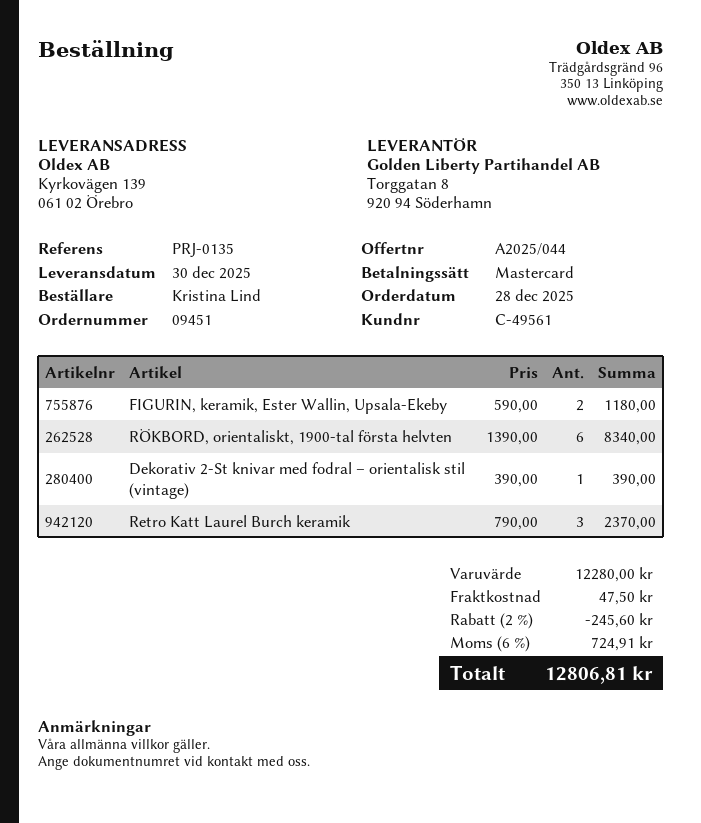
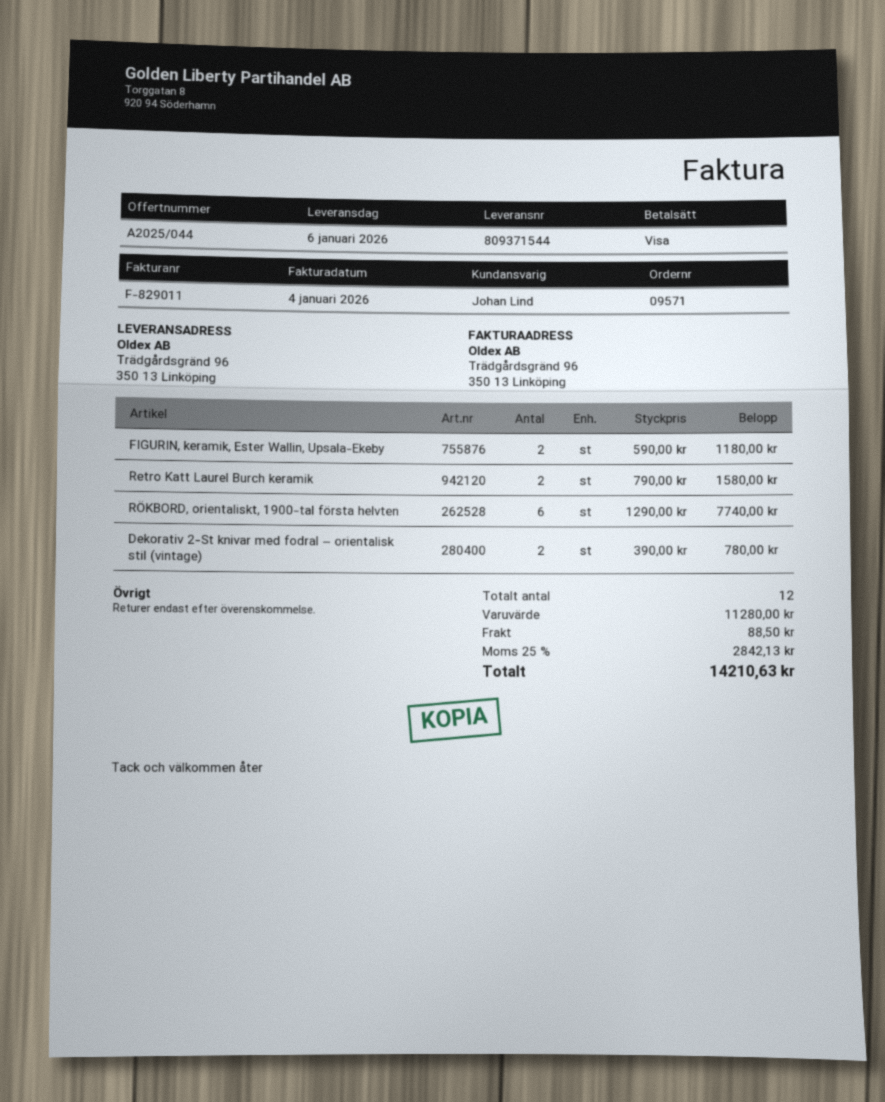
order number: 09451 -> 09571
delivery date: 2025-12-30 -> 2026-01-06
payment method: Mastercard -> Visa
ship to: Kyrkovägen 139, 061 02 Örebro -> Trädgårdsgränd 96, 350 13 Linköping
RÖKBORD, orientaliskt, 1900-tal första helvten: 6 x 1390.00 = 8340.00 -> 6 x 1290.00 = 7740.00
Dekorativ 2-St knivar med fodral – orientalisk stil (vintage): 1 x 390.00 = 390.00 -> 2 x 390.00 = 780.00
Retro Katt Laurel Burch keramik: 3 x 790.00 = 2370.00 -> 2 x 790.00 = 1580.00
subtotal: 12280.00 -> 11280.00
discount: 2% = 245.60 -> none
shipping: 47.50 -> 88.50
tax: 6% = 724.91 -> 25% = 2842.13
total: 12806.81 -> 14210.63

